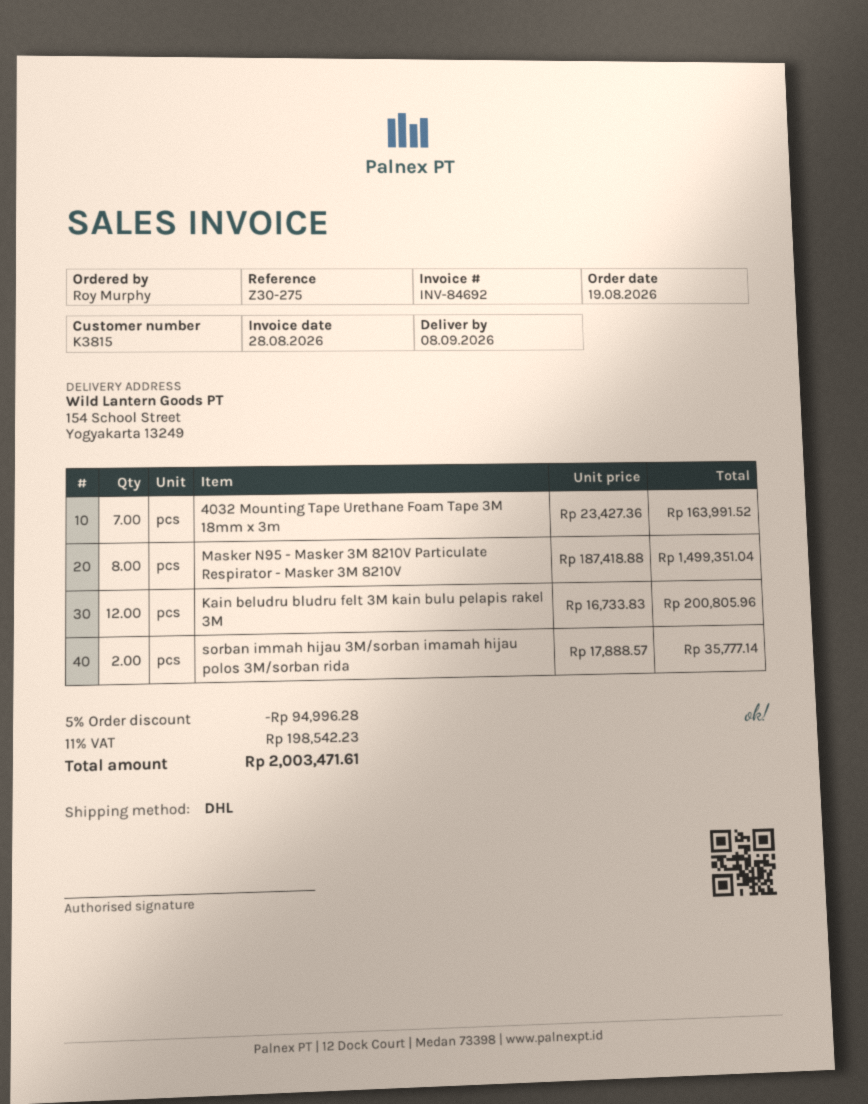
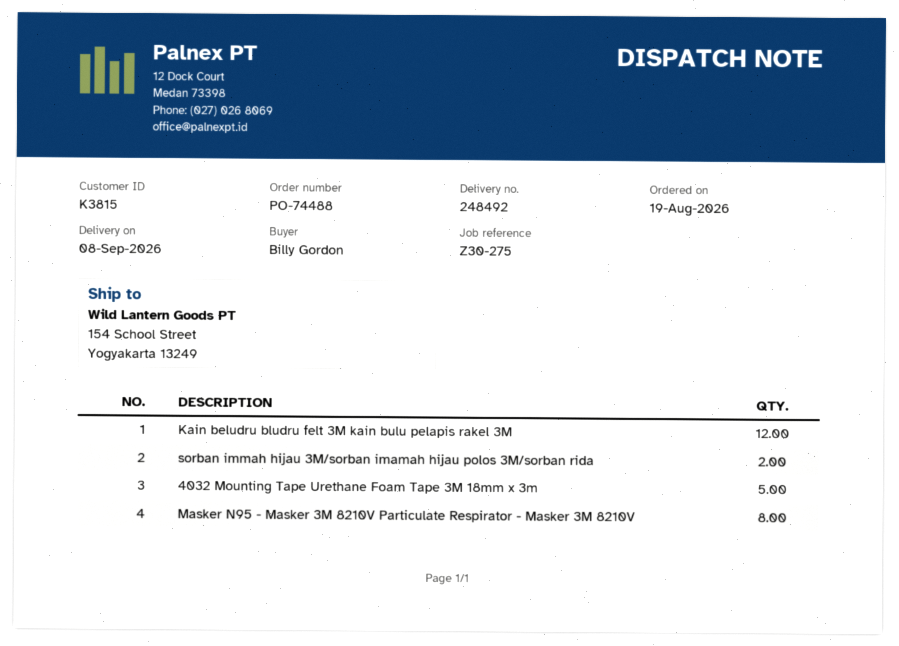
ordered by: Roy Murphy -> Billy Gordon
4032 Mounting Tape Urethane Foam Tape 3M 18mm x 3m: 7 -> 5

